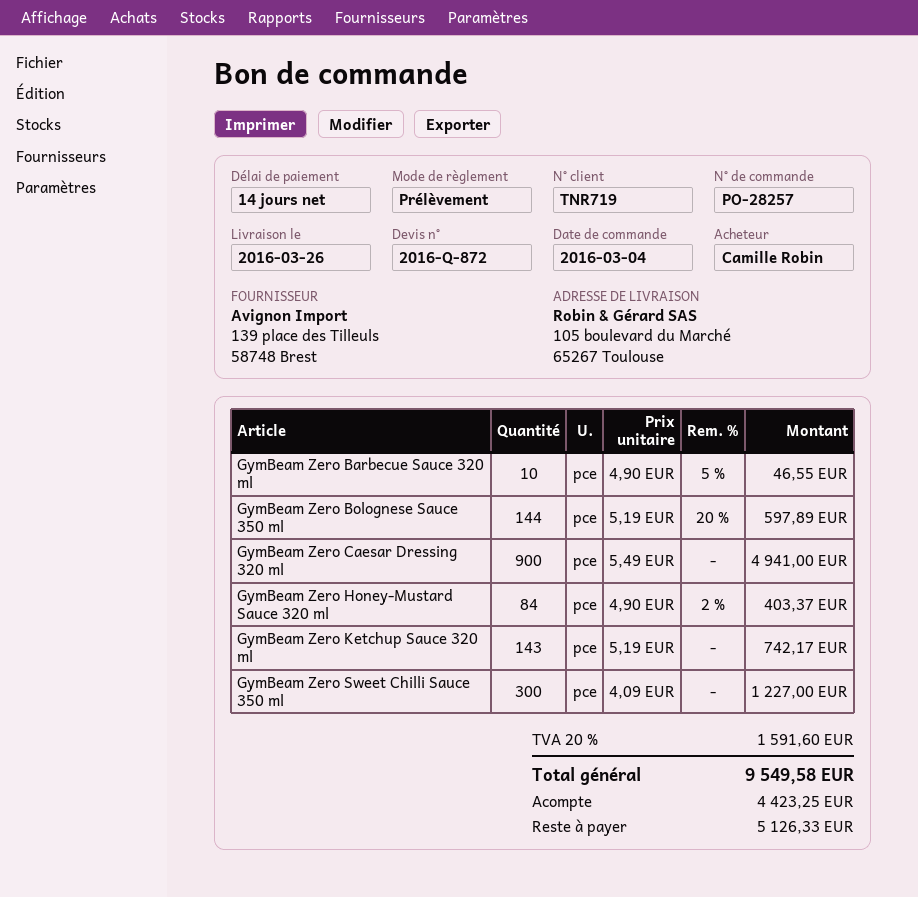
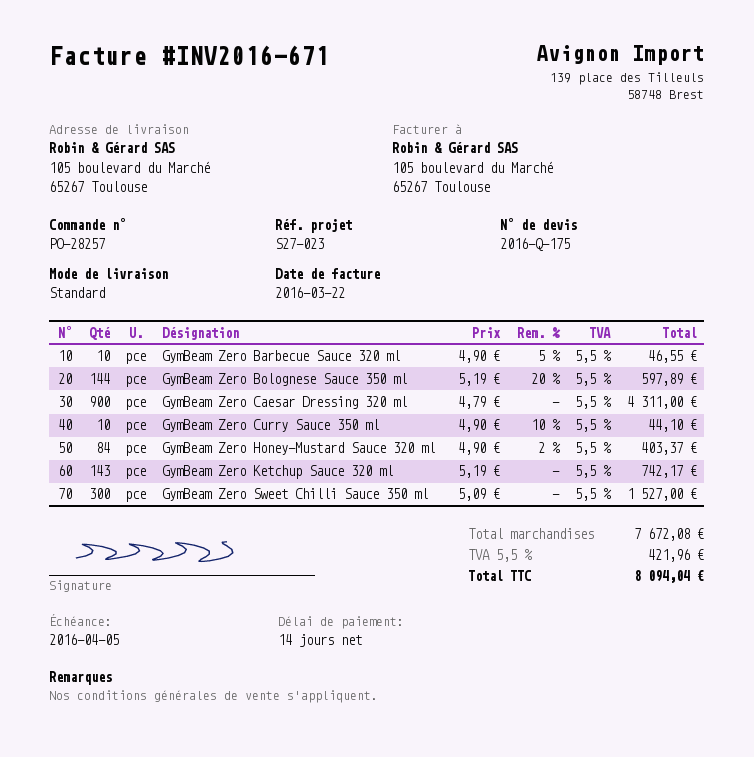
quote number: 2016-Q-872 -> 2016-Q-175
GymBeam Zero Caesar Dressing 320 ml: 900 x 5.49 = 4941.00 -> 900 x 4.79 = 4311.00
GymBeam Zero Sweet Chilli Sauce 350 ml: 300 x 4.09 = 1227.00 -> 300 x 5.09 = 1527.00
GymBeam Zero Curry Sauce 350 ml: none -> 10 x 4.90 - 10% = 44.10
tax: 20% = 1591.60 -> 5.5% = 421.96
total: 9549.58 -> 8094.04

